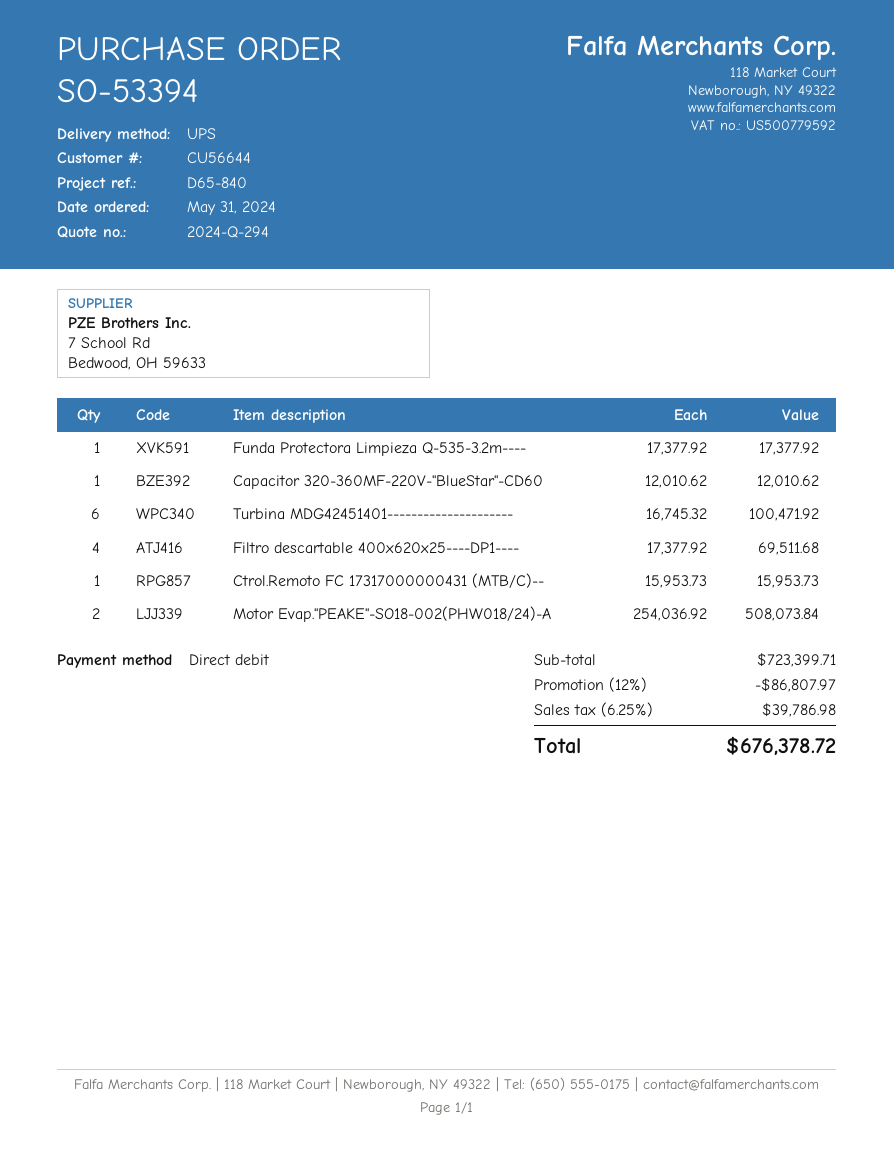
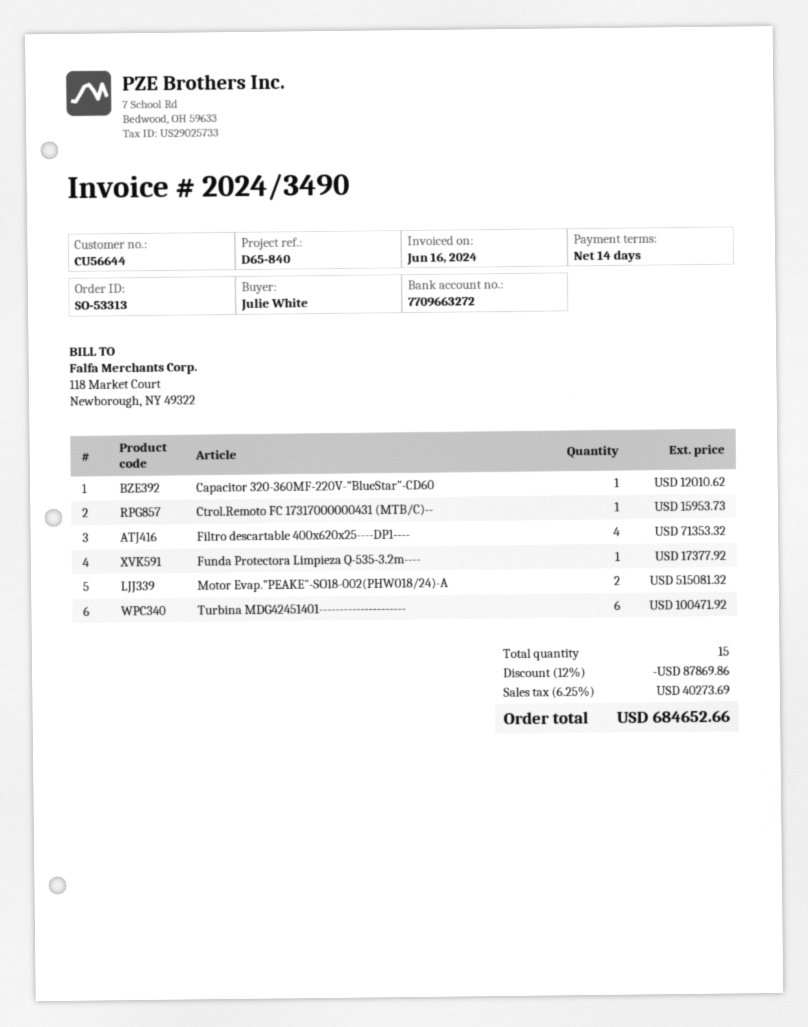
order number: SO-53394 -> SO-53313
Filtro descartable 400x620x25----DP1----: 4 for 69511.68 -> 4 for 71353.32
Motor Evap."PEAKE"-SO18-002(PHW018/24)-A: 2 for 508073.84 -> 2 for 515081.32
discount: 12% = 86807.97 -> 12% = 87869.86
tax: 6.25% = 39786.98 -> 6.25% = 40273.69
total: 676378.72 -> 684652.66

